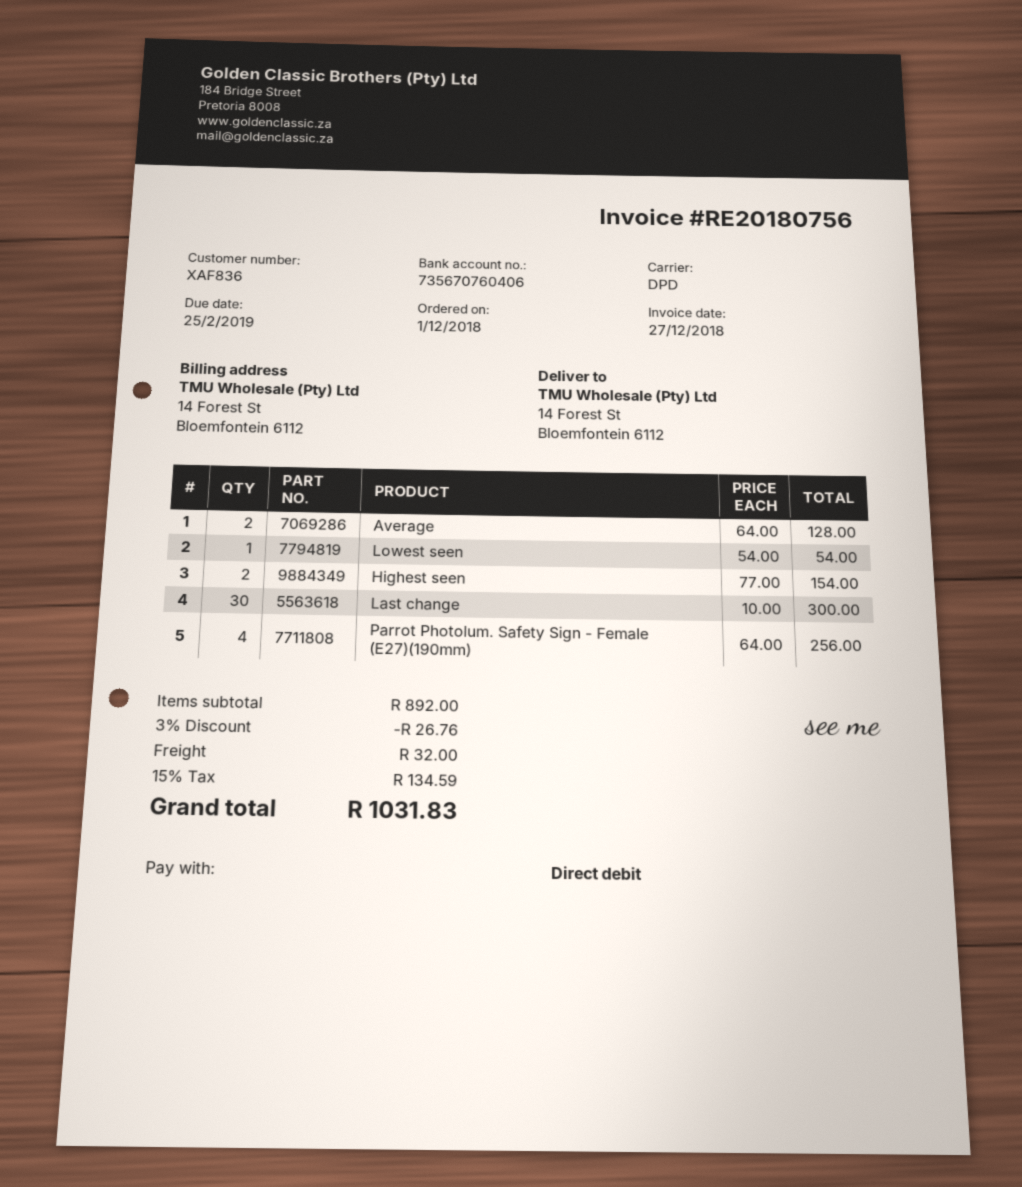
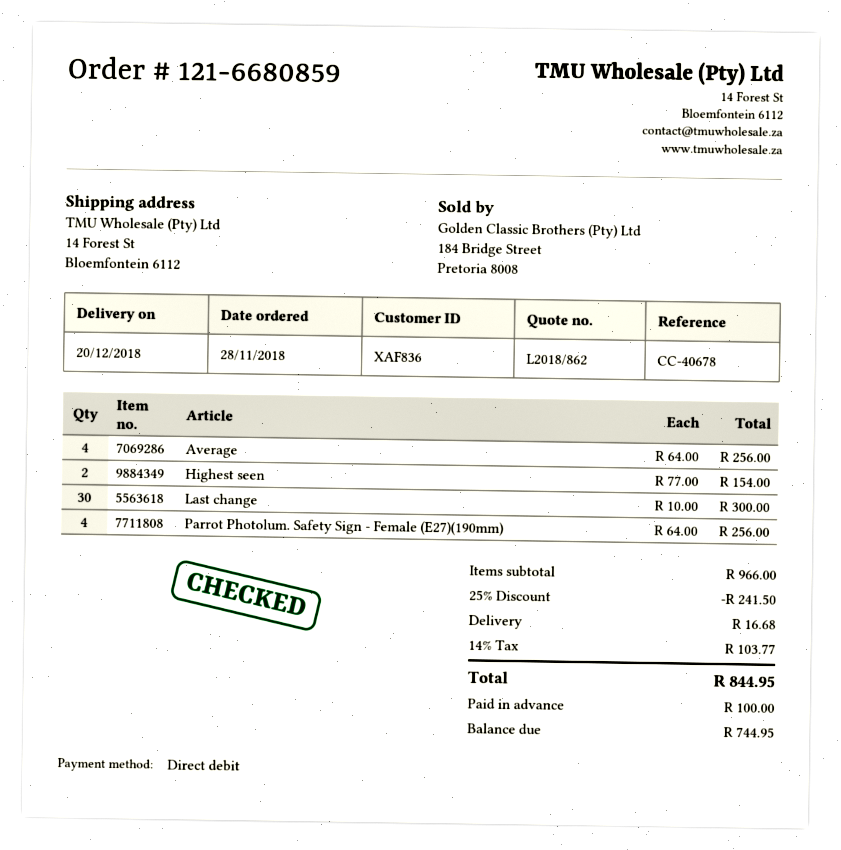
order date: 2018-12-01 -> 2018-11-28
Average: 2 x 64.00 = 128.00 -> 4 x 64.00 = 256.00
Lowest seen: 1 x 54.00 = 54.00 -> none
subtotal: 892.00 -> 966.00
discount: 3% = 26.76 -> 25% = 241.50
shipping: 32.00 -> 16.68
tax: 15% = 134.59 -> 14% = 103.77
total: 1031.83 -> 844.95

